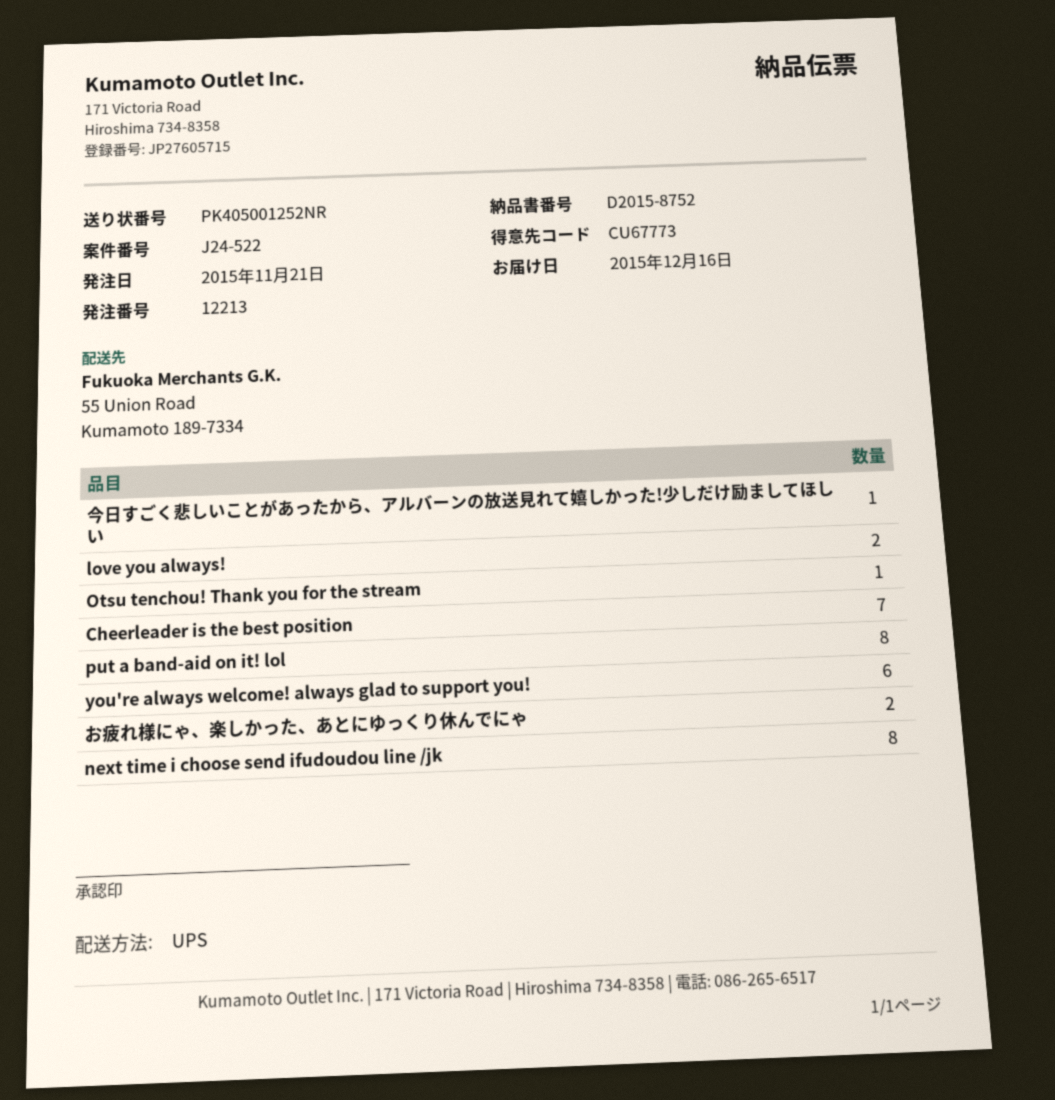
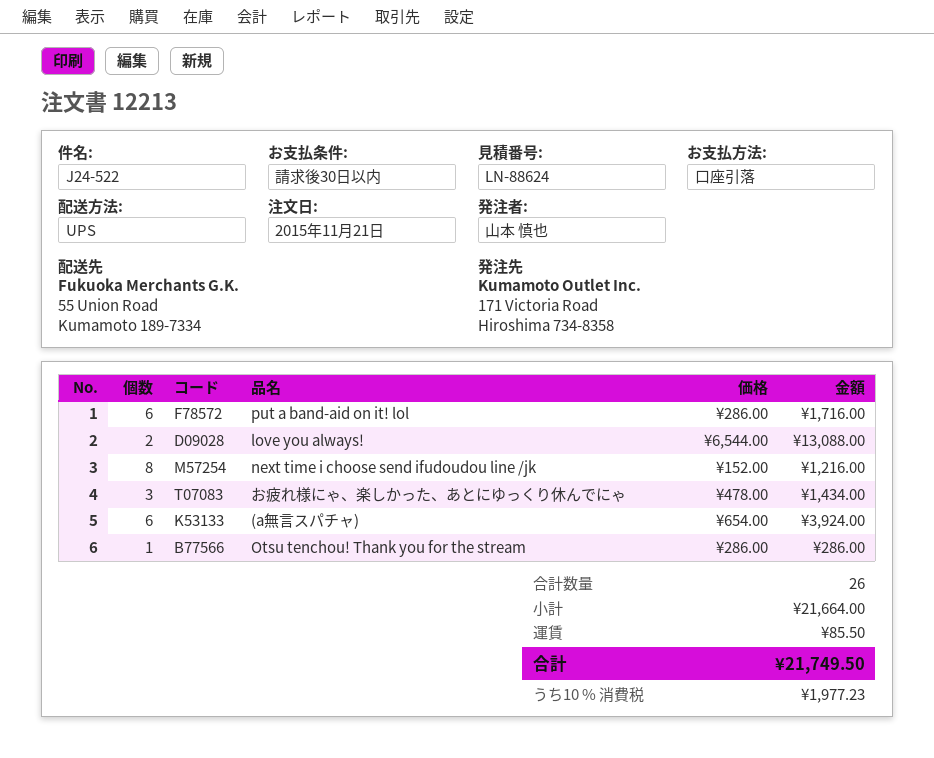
今日すごく悲しいことがあったから、アルバーンの放送見れて嬉しかった!少しだけ励ましてほしい: 1 -> none
Cheerleader is the best position: 7 -> none
put a band-aid on it! lol: 8 -> 6
you're always welcome! always glad to support you!: 6 -> none
お疲れ様にゃ、楽しかった、あとにゆっくり休んでにゃ: 2 -> 3
(a無言スパチャ): none -> 6

